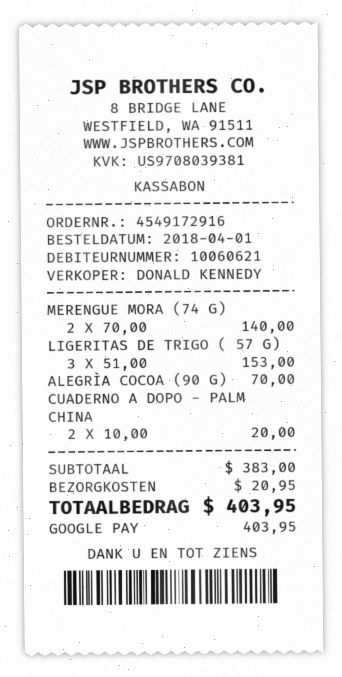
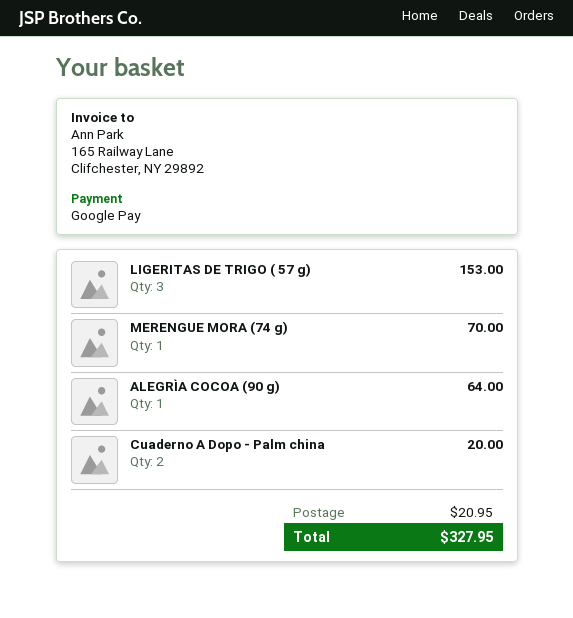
MERENGUE MORA (74 G): 2 for 140.00 -> 1 for 70.00
ALEGRÌA COCOA (90 G): 1 for 70.00 -> 1 for 64.00
total: 403.95 -> 327.95

